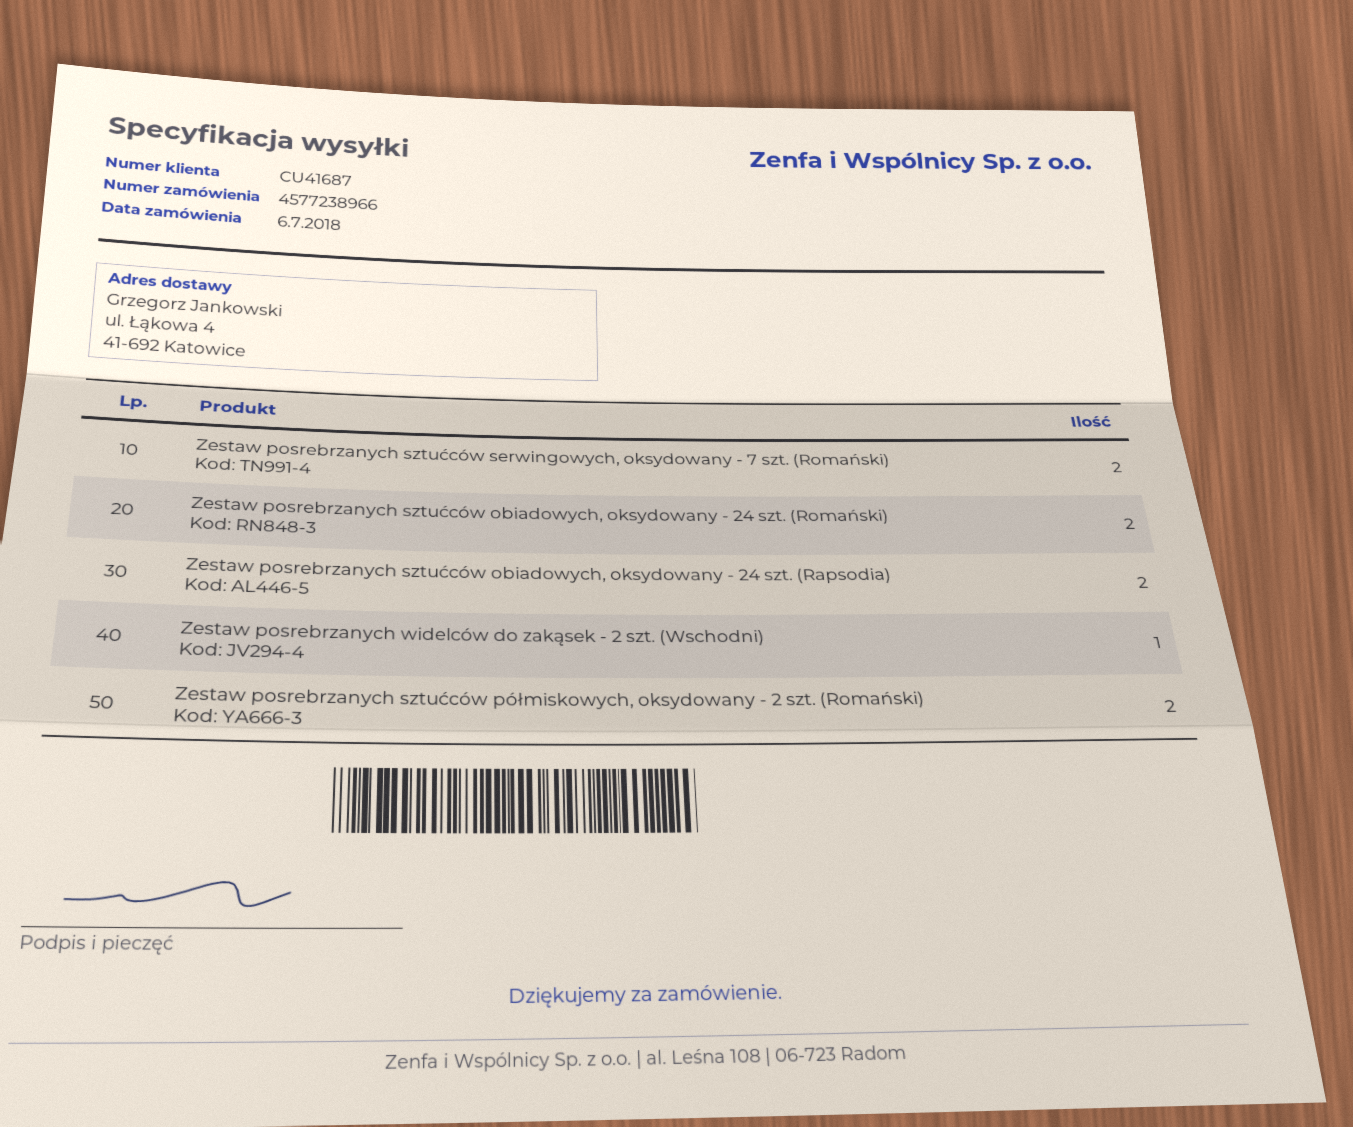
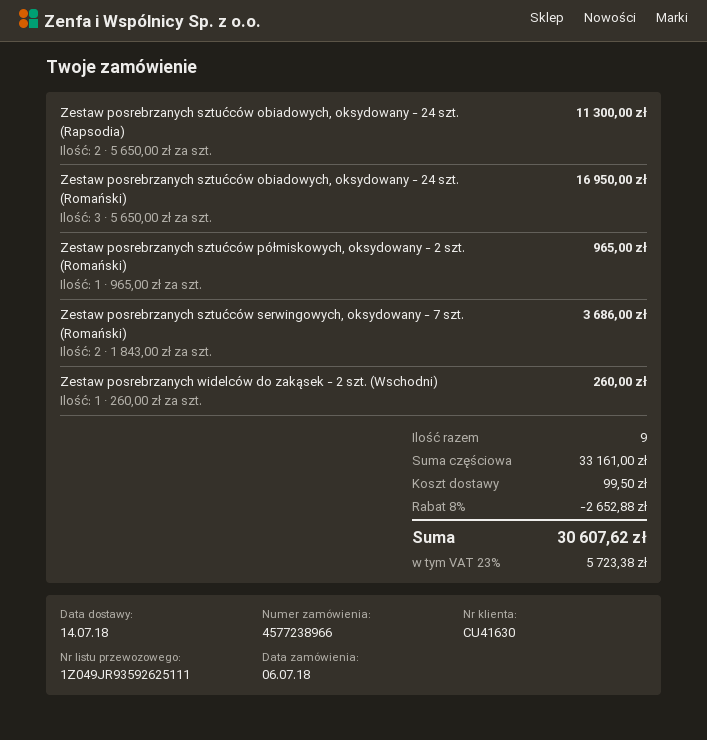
customer number: CU41687 -> CU41630
Zestaw posrebrzanych sztućców obiadowych, oksydowany - 24 szt. (Romański): 2 -> 3
Zestaw posrebrzanych sztućców półmiskowych, oksydowany - 2 szt. (Romański): 2 -> 1

